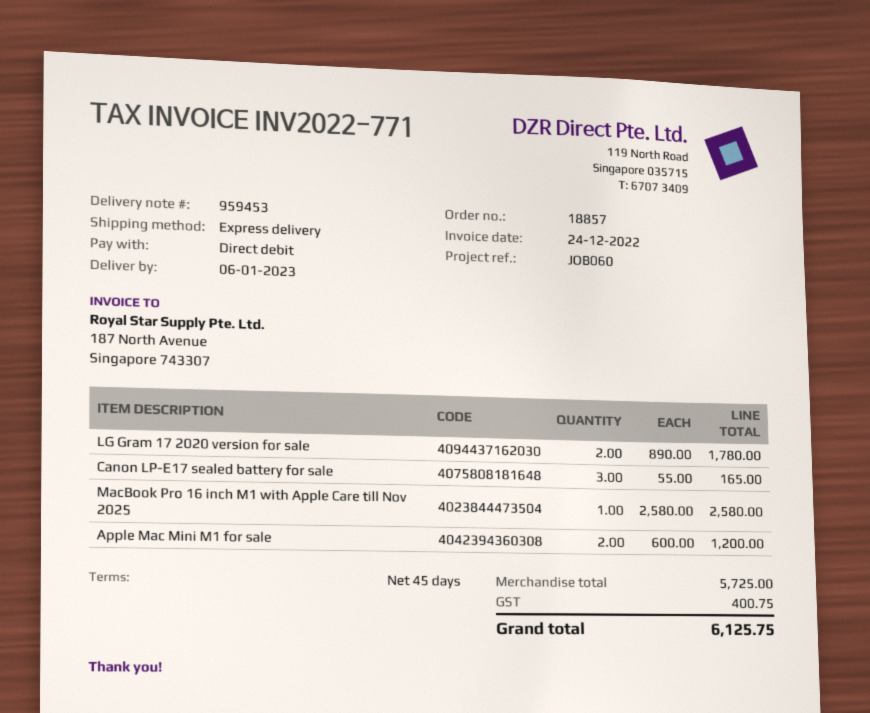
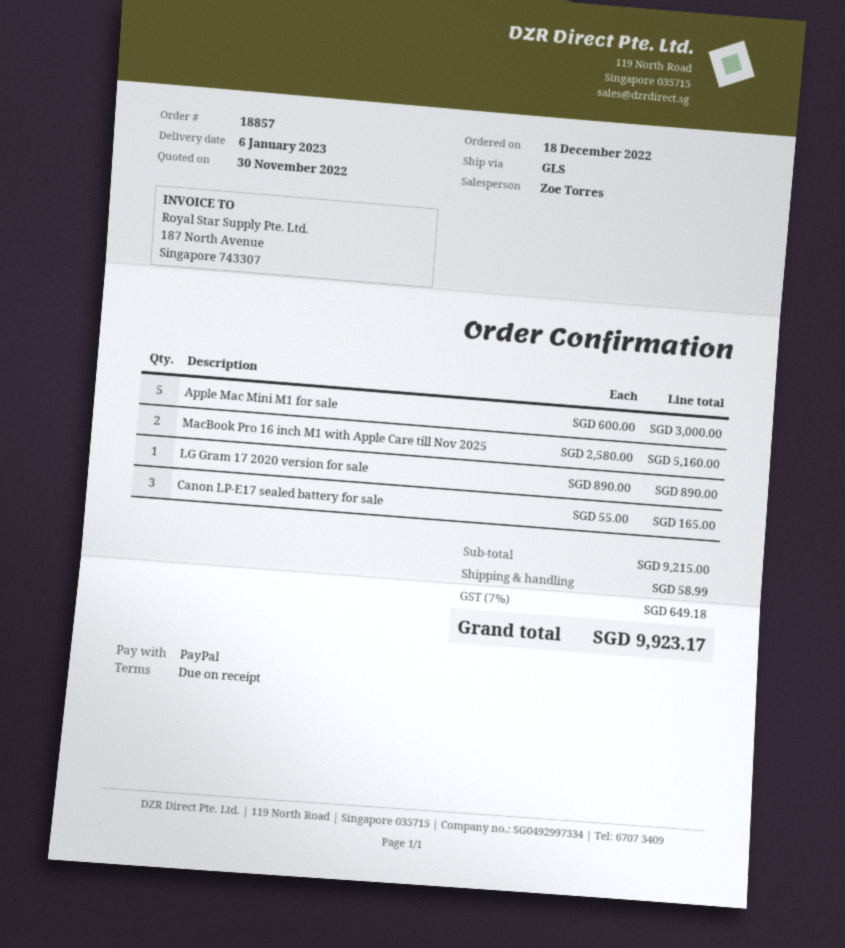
payment terms: 45 days -> on receipt
payment method: direct debit -> PayPal
shipping method: express -> GLS
LG Gram 17 2020 version for sale: 2 x 890.00 = 1780.00 -> 1 x 890.00 = 890.00
MacBook Pro 16 inch M1 with Apple Care till Nov 2025: 1 x 2580.00 = 2580.00 -> 2 x 2580.00 = 5160.00
Apple Mac Mini M1 for sale: 2 x 600.00 = 1200.00 -> 5 x 600.00 = 3000.00
subtotal: 5725.00 -> 9215.00
shipping: none -> 58.99
tax: 400.75 -> 649.18
total: 6125.75 -> 9923.17

